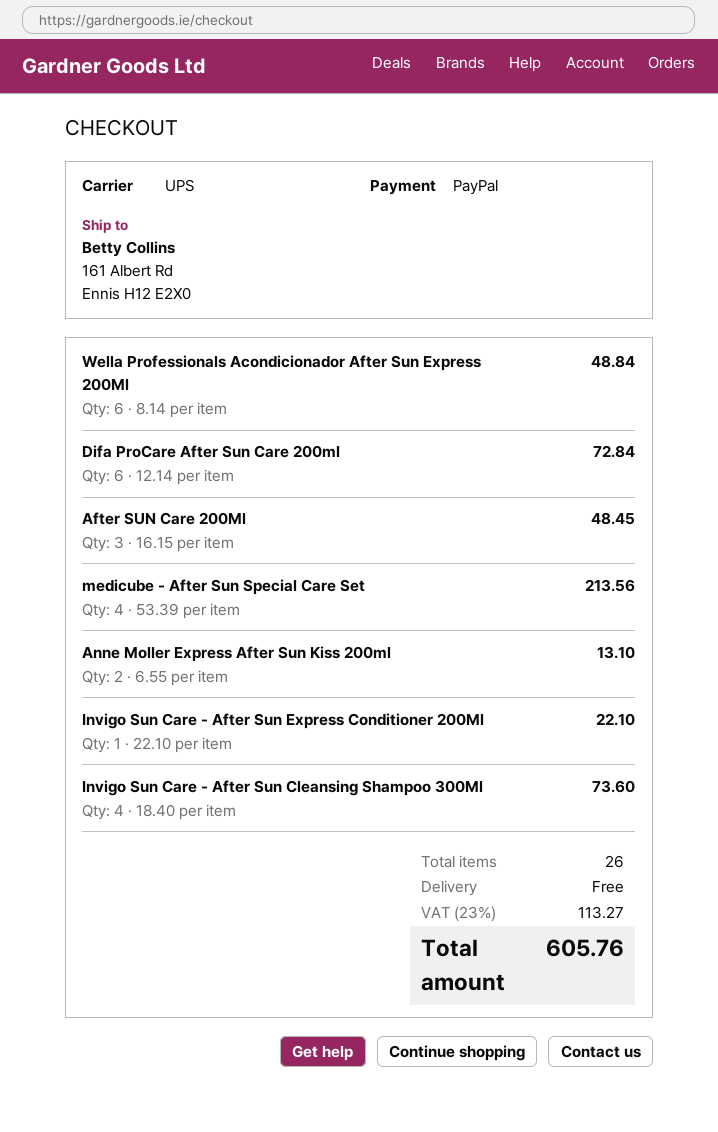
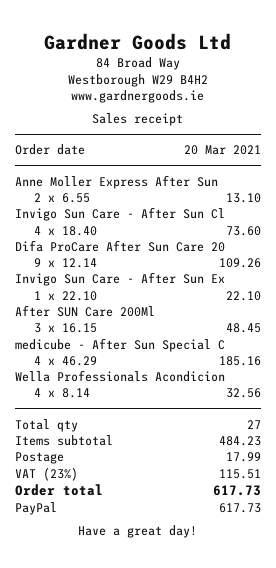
Wella Professionals Acondicionador After Sun Express 200Ml: 6 x 8.14 = 48.84 -> 4 x 8.14 = 32.56
Difa ProCare After Sun Care 200ml: 6 x 12.14 = 72.84 -> 9 x 12.14 = 109.26
medicube - After Sun Special Care Set: 4 x 53.39 = 213.56 -> 4 x 46.29 = 185.16
total quantity: 26 -> 27
shipping: 0.00 -> 17.99
tax: 23% = 113.27 -> 23% = 115.51
total: 605.76 -> 617.73

